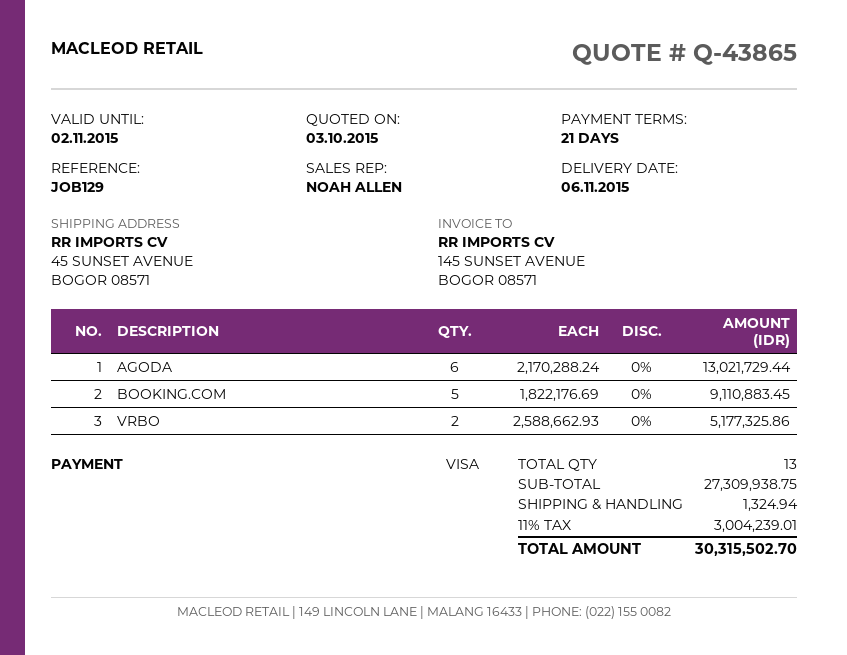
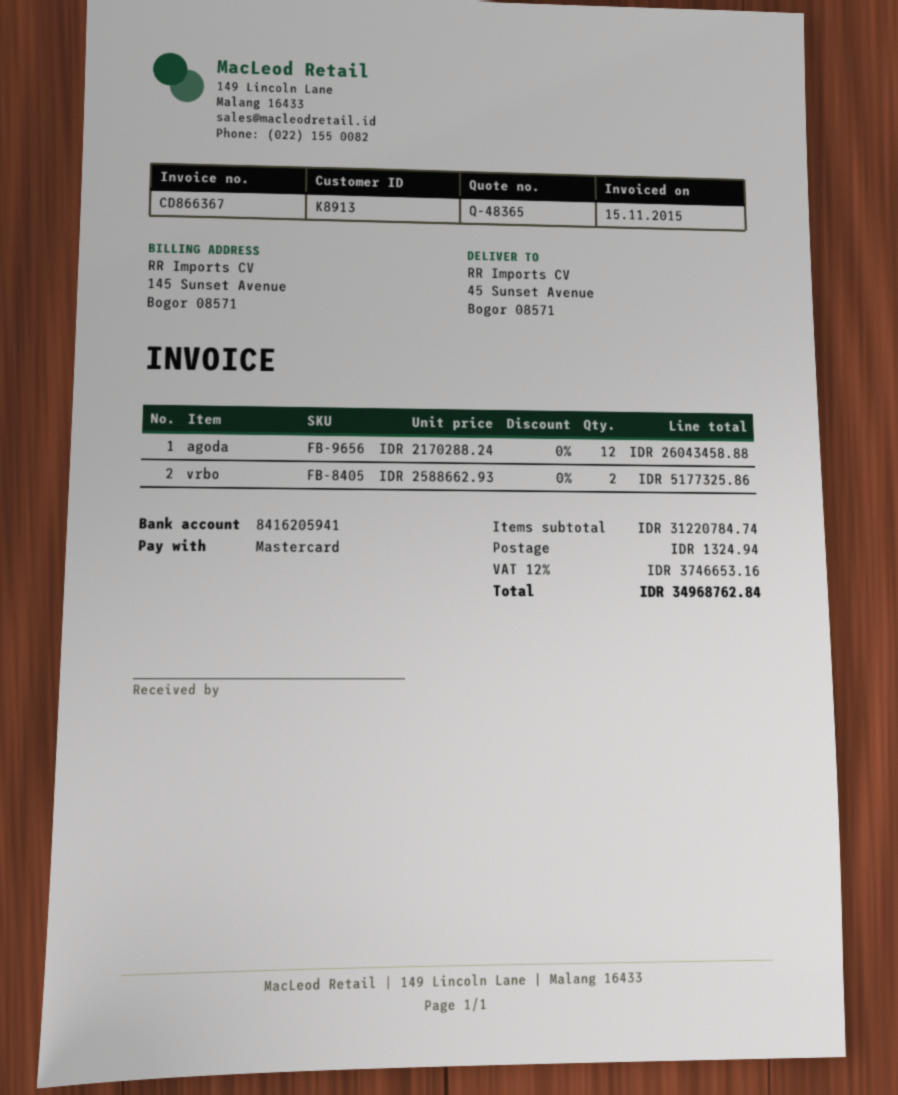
quote number: Q-43865 -> Q-48365
payment method: Visa -> Mastercard
AGODA: 6 x 2170288.24 = 13021729.44 -> 12 x 2170288.24 = 26043458.88
BOOKING.COM: 5 x 1822176.69 = 9110883.45 -> none
subtotal: 27309938.75 -> 31220784.74
tax: 11% = 3004239.01 -> 12% = 3746653.16
total: 30315502.70 -> 34968762.84

